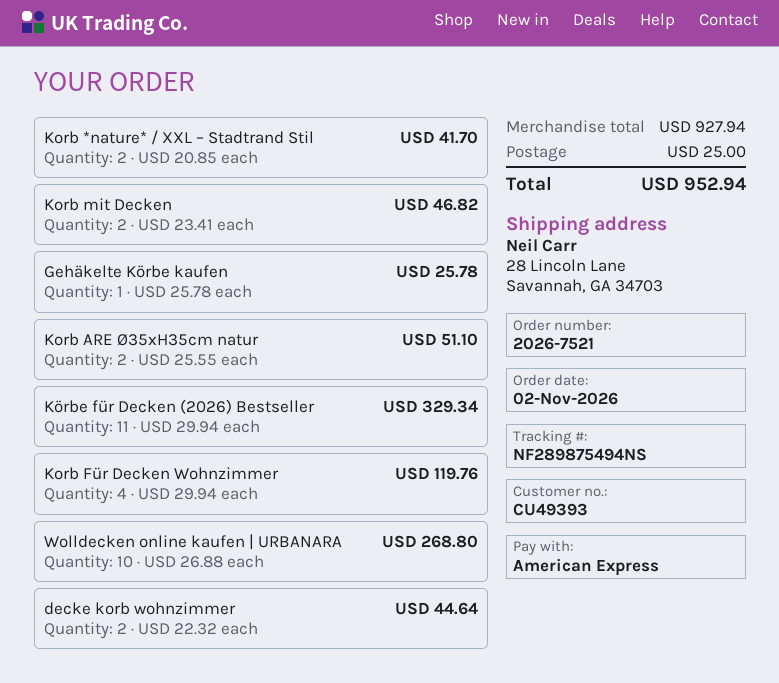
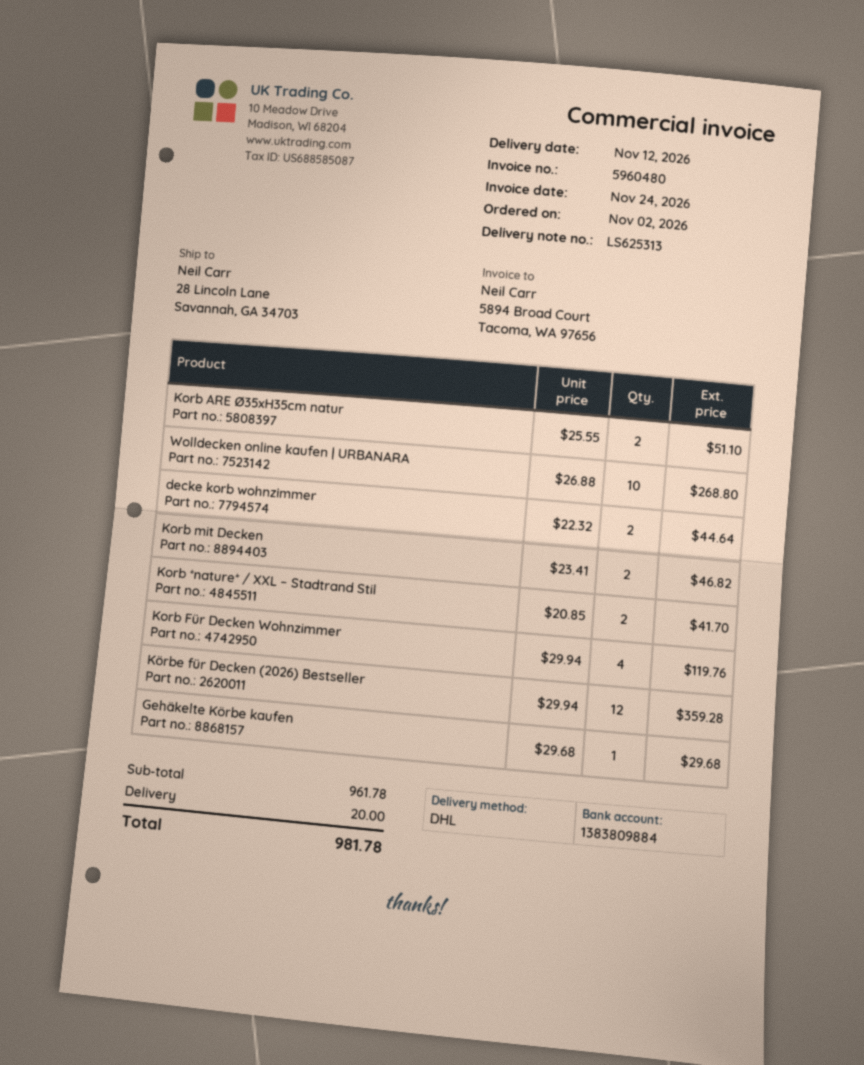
Gehäkelte Körbe kaufen: 1 x 25.78 = 25.78 -> 1 x 29.68 = 29.68
Körbe für Decken (2026) Bestseller: 11 x 29.94 = 329.34 -> 12 x 29.94 = 359.28
subtotal: 927.94 -> 961.78
shipping: 25.00 -> 20.00
total: 952.94 -> 981.78

